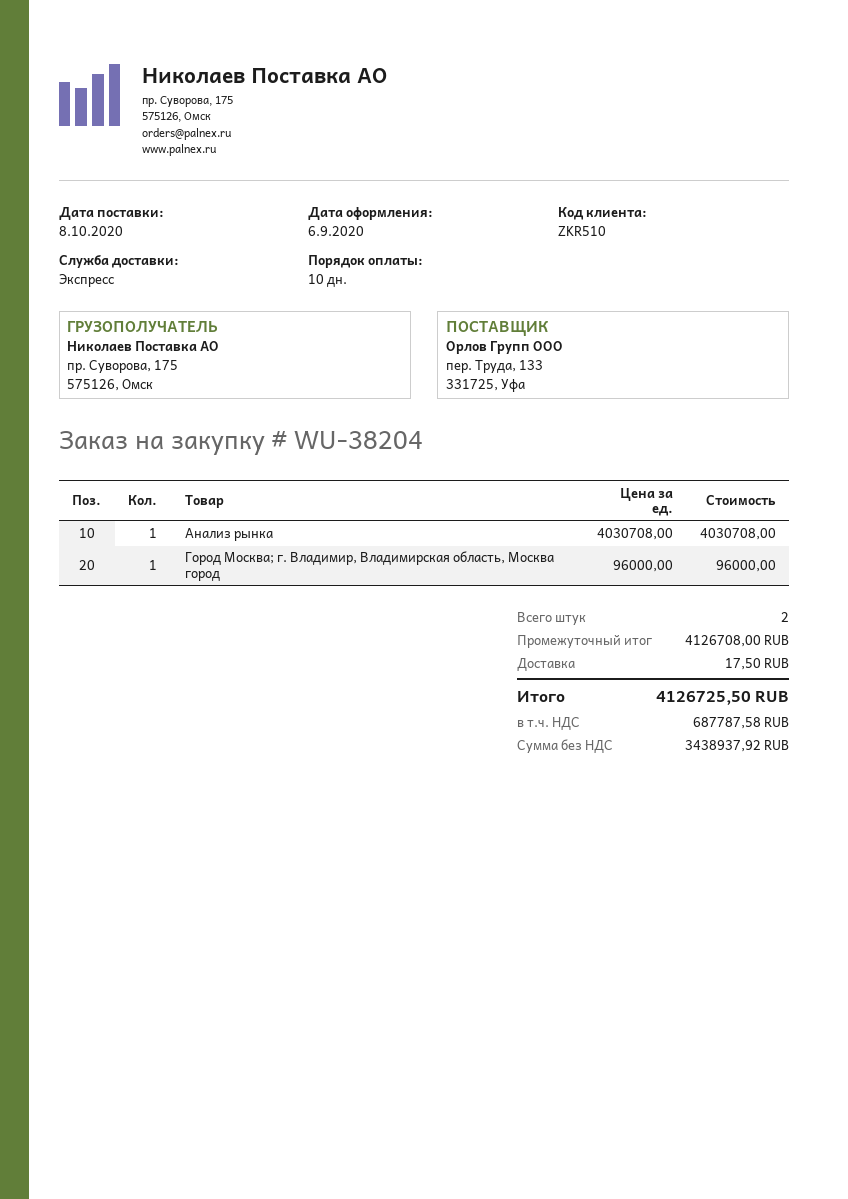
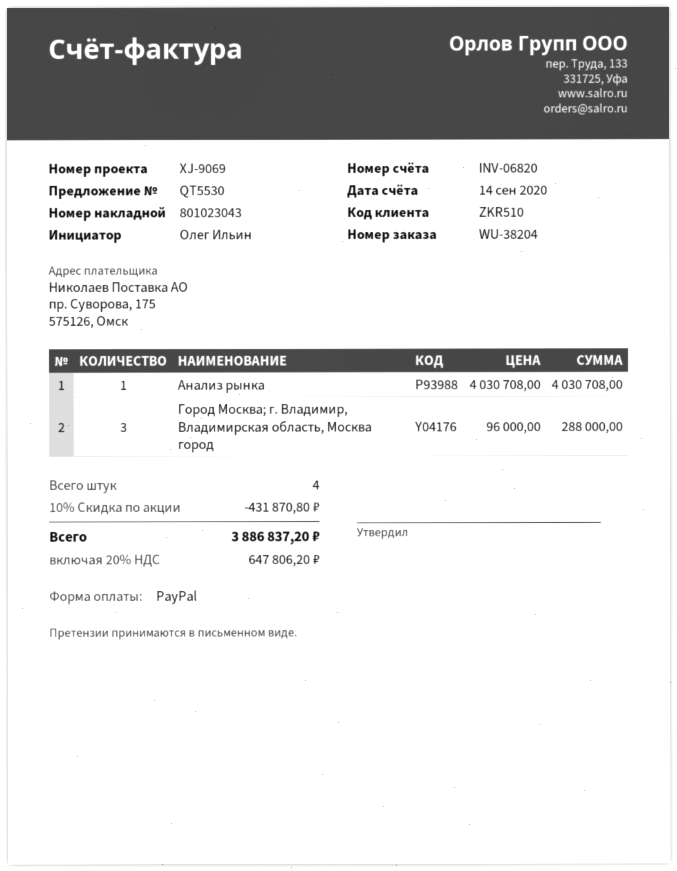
Город Москва; г. Владимир, Владимирская область, Москва город: 1 x 96000.00 = 96000.00 -> 3 x 96000.00 = 288000.00
total quantity: 2 -> 4
discount: none -> 10% = 431870.80
shipping: 17.50 -> none
tax: 687787.58 -> 647806.20
total: 4126725.50 -> 3886837.20

